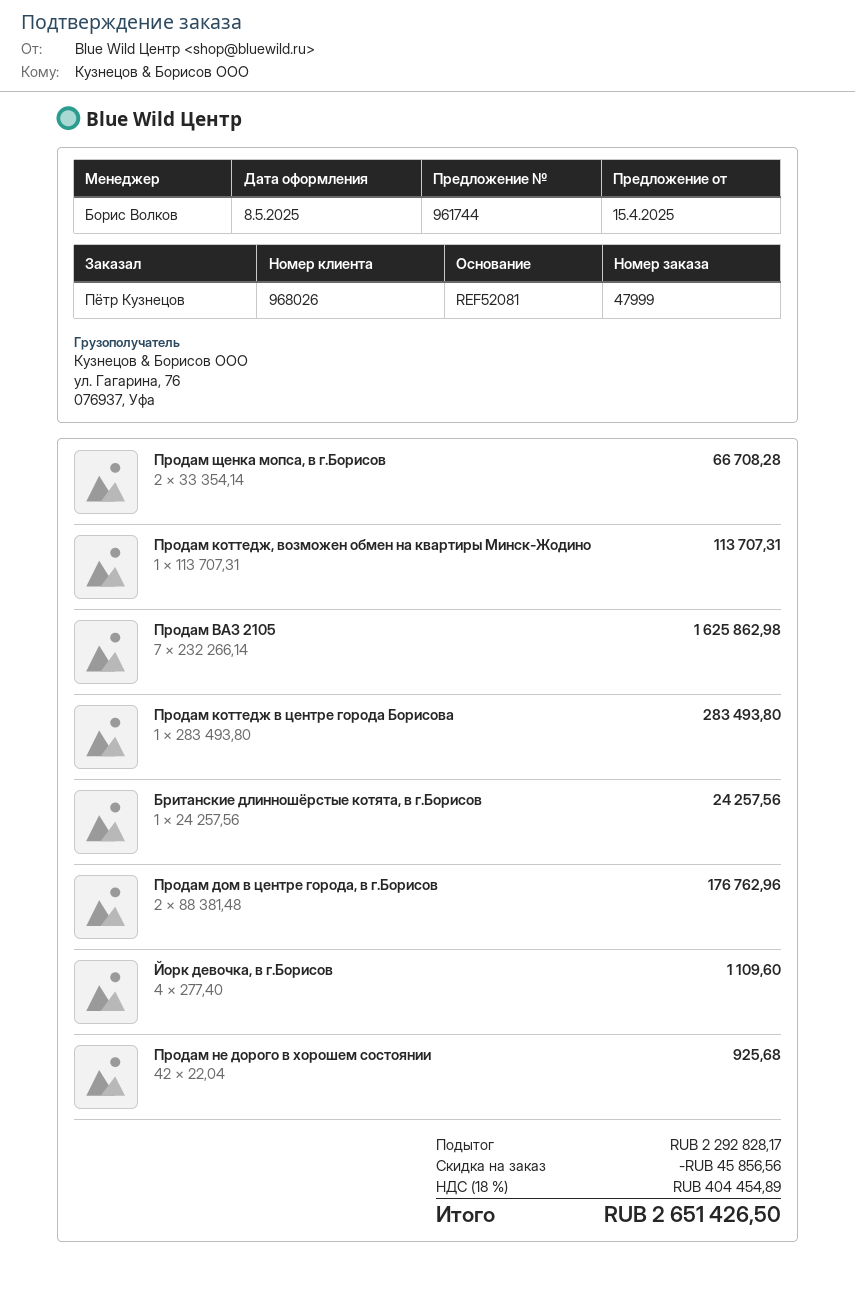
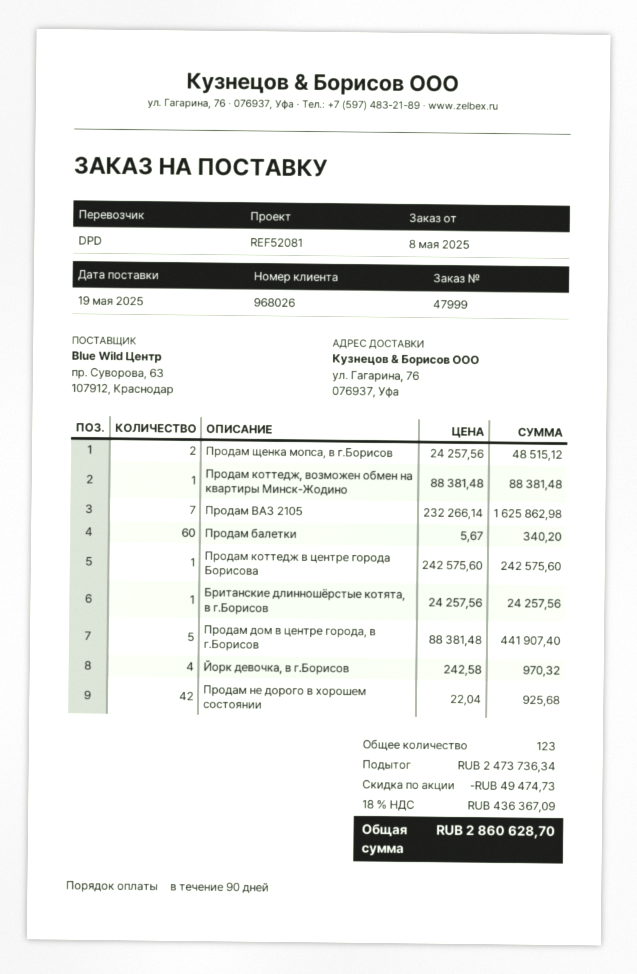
Продам щенка мопса, в г.Борисов: 2 x 33354.14 = 66708.28 -> 2 x 24257.56 = 48515.12
Продам коттедж, возможен обмен на квартиры Минск-Жодино: 1 x 113707.31 = 113707.31 -> 1 x 88381.48 = 88381.48
Продам коттедж в центре города Борисова: 1 x 283493.80 = 283493.80 -> 1 x 242575.60 = 242575.60
Продам дом в центре города, в г.Борисов: 2 x 88381.48 = 176762.96 -> 5 x 88381.48 = 441907.40
Йорк девочка, в г.Борисов: 4 x 277.40 = 1109.60 -> 4 x 242.58 = 970.32
Продам балетки: none -> 60 x 5.67 = 340.20
subtotal: 2292828.17 -> 2473736.34
discount: 45856.56 -> 49474.73
tax: 18% = 404454.89 -> 18% = 436367.09
total: 2651426.50 -> 2860628.70

